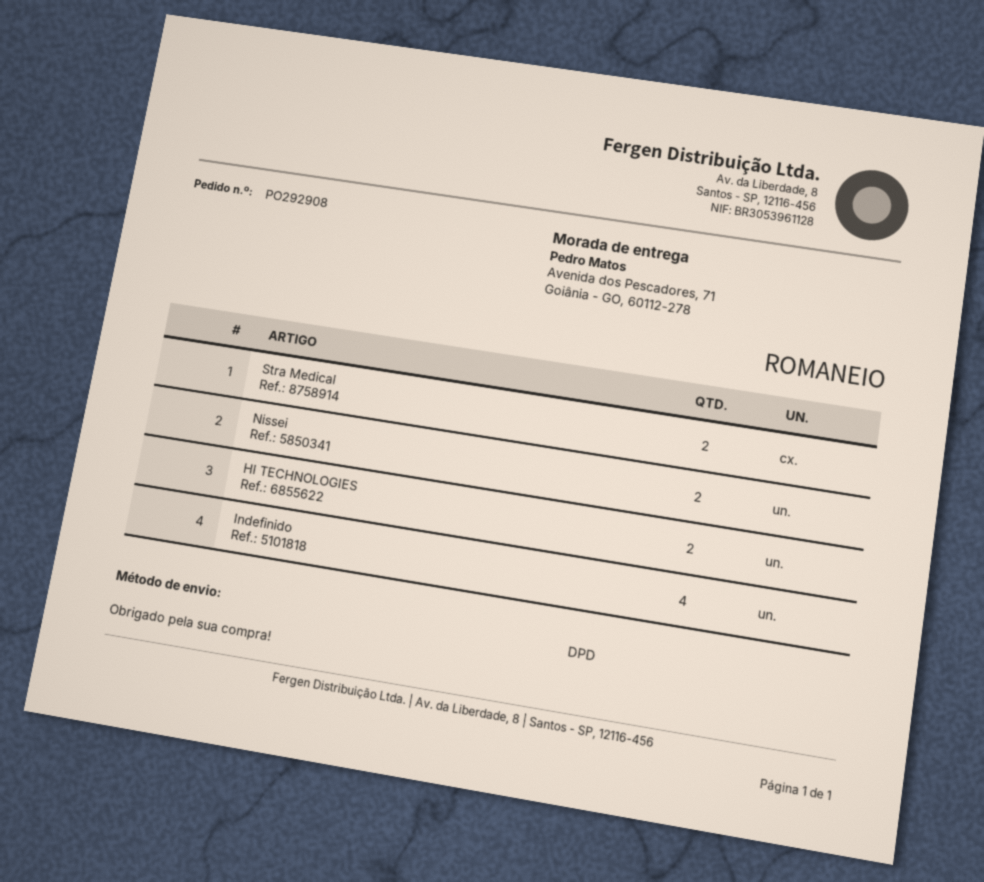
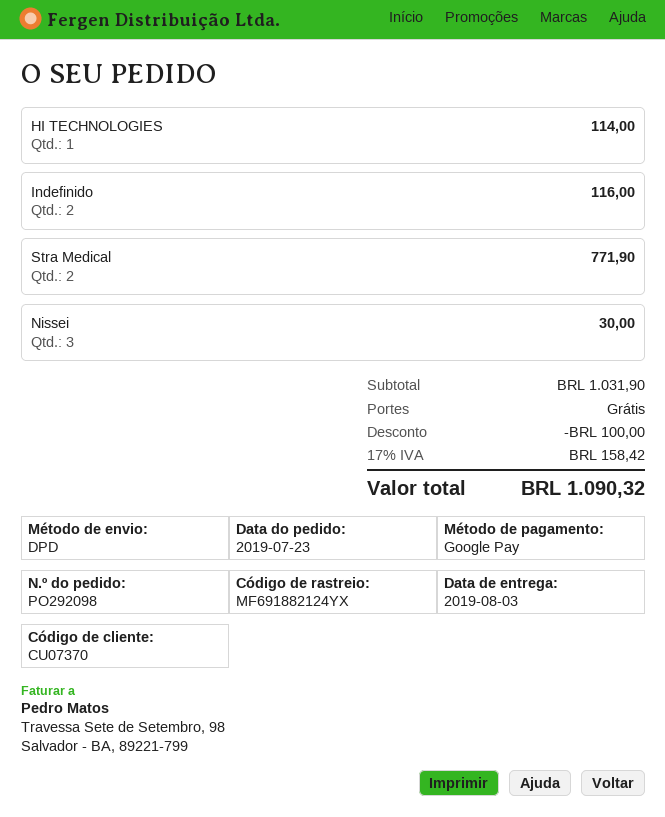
order number: PO292908 -> PO292098
Nissei: 2 -> 3
HI TECHNOLOGIES: 2 -> 1
Indefinido: 4 -> 2

